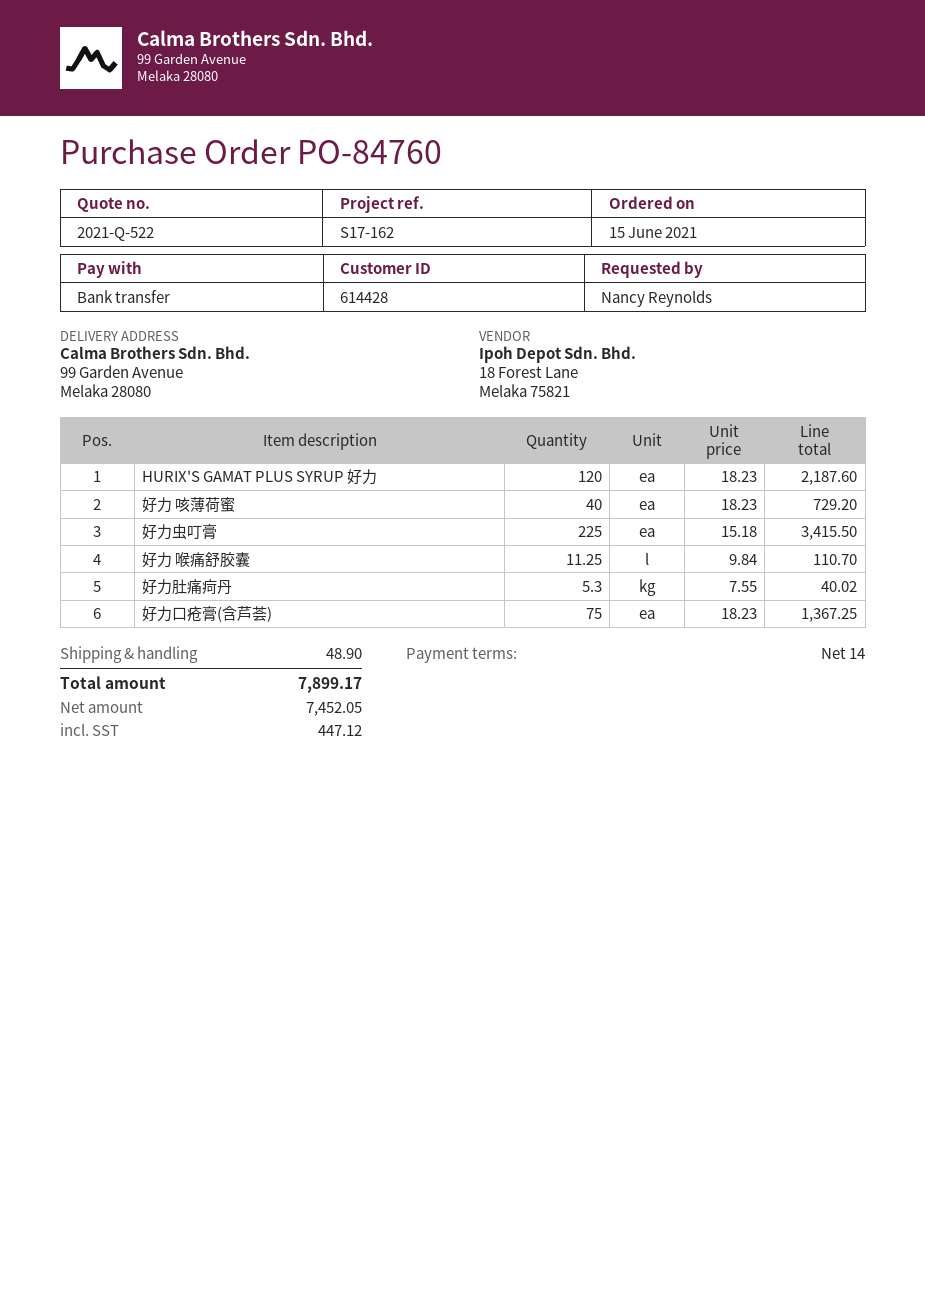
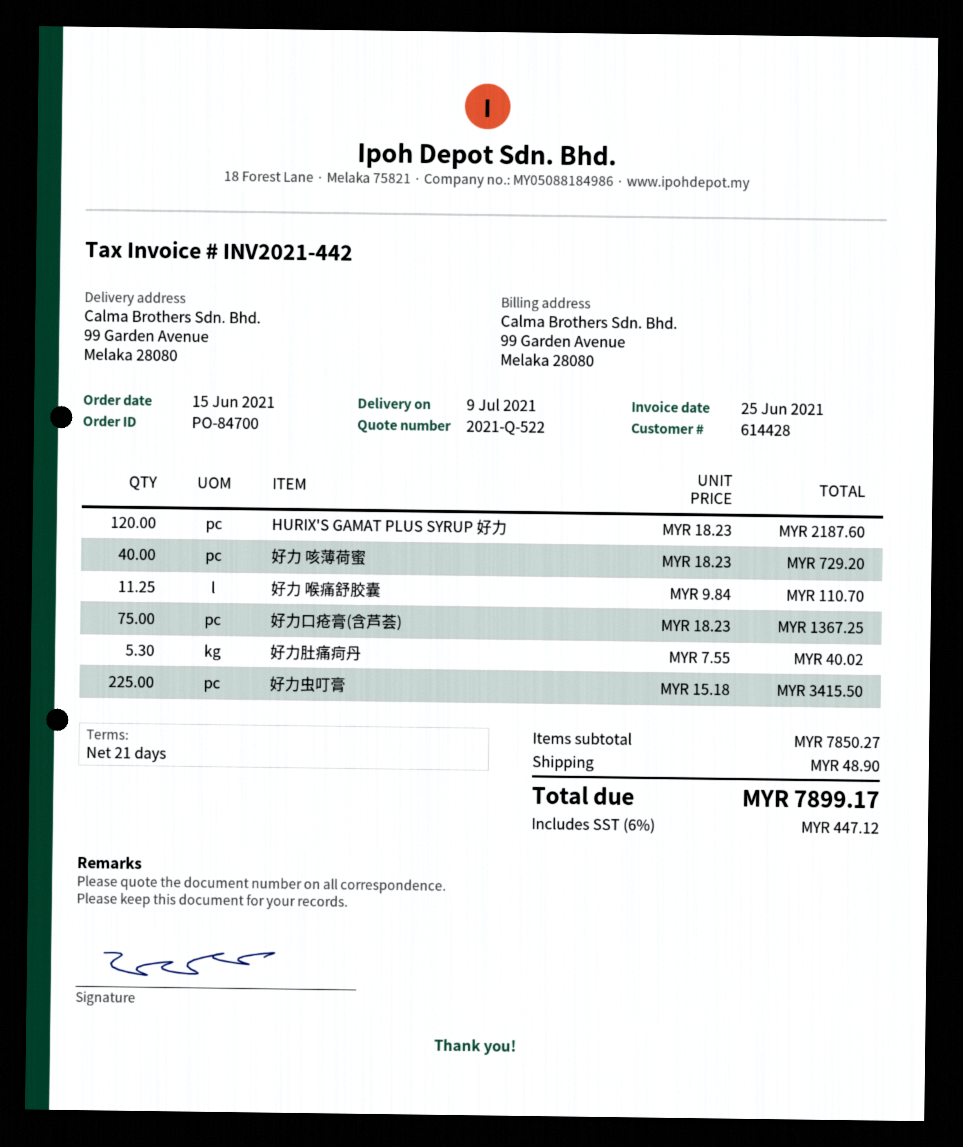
order number: PO-84760 -> PO-84700
payment terms: 14 days -> 21 days

